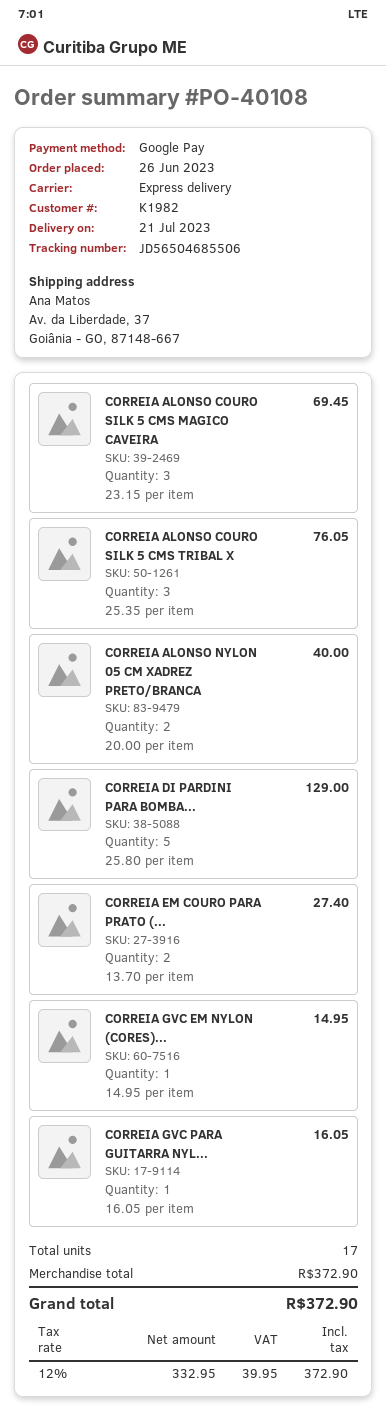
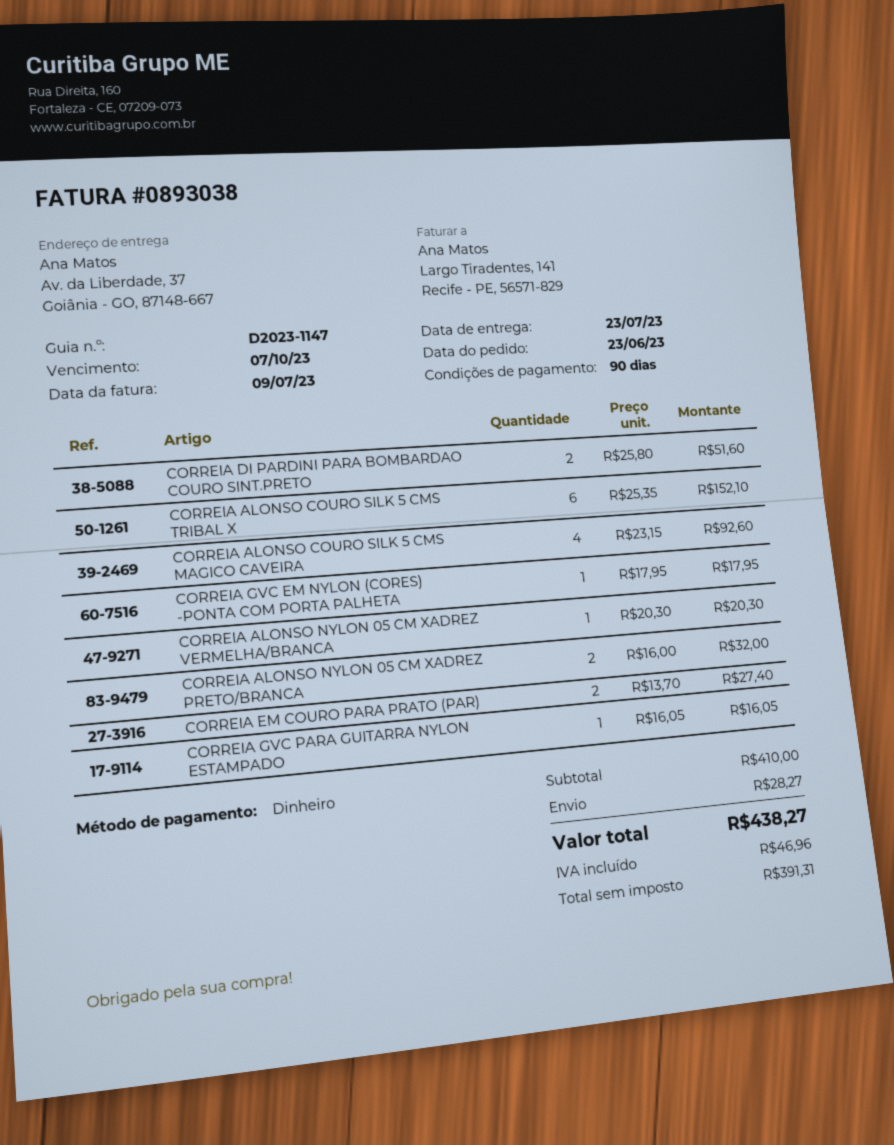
order date: 2023-06-26 -> 2023-06-23
delivery date: 2023-07-21 -> 2023-07-23
payment method: Google Pay -> cash
CORREIA ALONSO COURO SILK 5 CMS MAGICO CAVEIRA: 3 x 23.15 = 69.45 -> 4 x 23.15 = 92.60
CORREIA ALONSO COURO SILK 5 CMS TRIBAL X: 3 x 25.35 = 76.05 -> 6 x 25.35 = 152.10
CORREIA ALONSO NYLON 05 CM XADREZ PRETO/BRANCA: 2 x 20.00 = 40.00 -> 2 x 16.00 = 32.00
CORREIA DI PARDINI PARA BOMBA...: 5 x 25.80 = 129.00 -> 2 x 25.80 = 51.60
CORREIA GVC EM NYLON (CORES)...: 1 x 14.95 = 14.95 -> 1 x 17.95 = 17.95
CORREIA ALONSO NYLON 05 CM XADREZ VERMELHA/BRANCA: none -> 1 x 20.30 = 20.30
subtotal: 372.90 -> 410.00
shipping: none -> 28.27
net: 332.95 -> 391.31
tax: 39.95 -> 46.96
total: 372.90 -> 438.27

